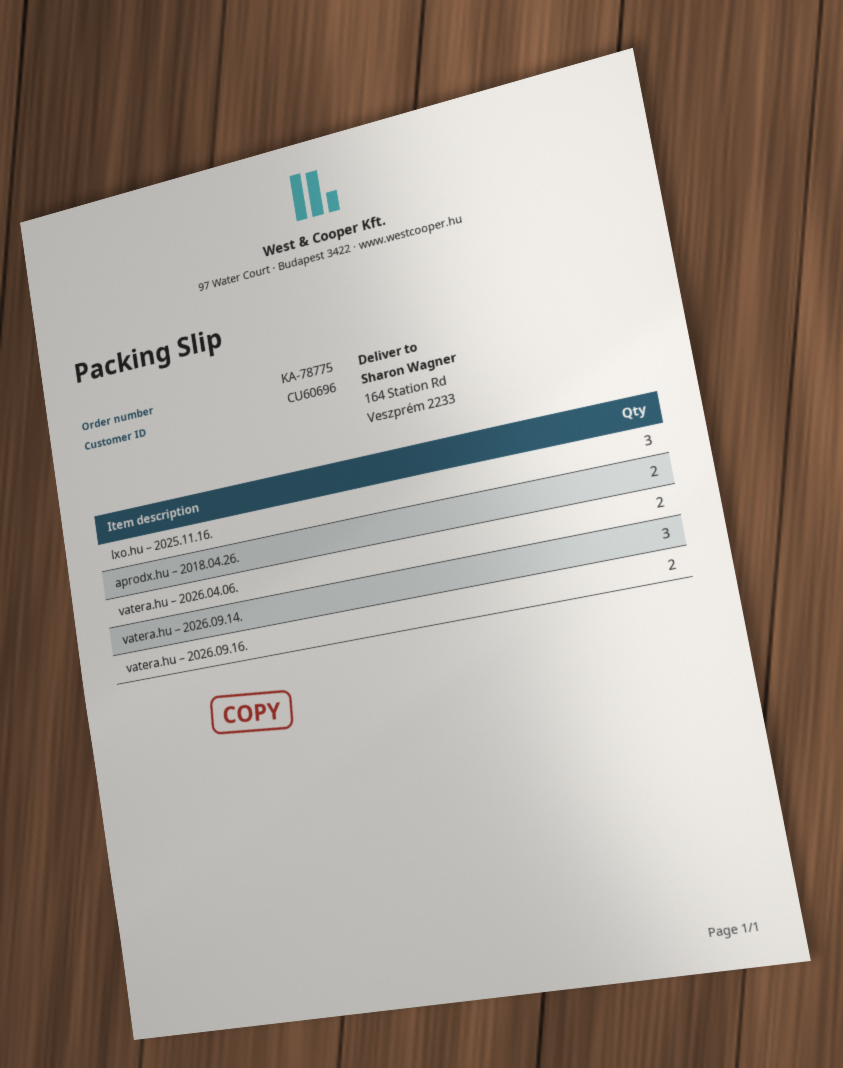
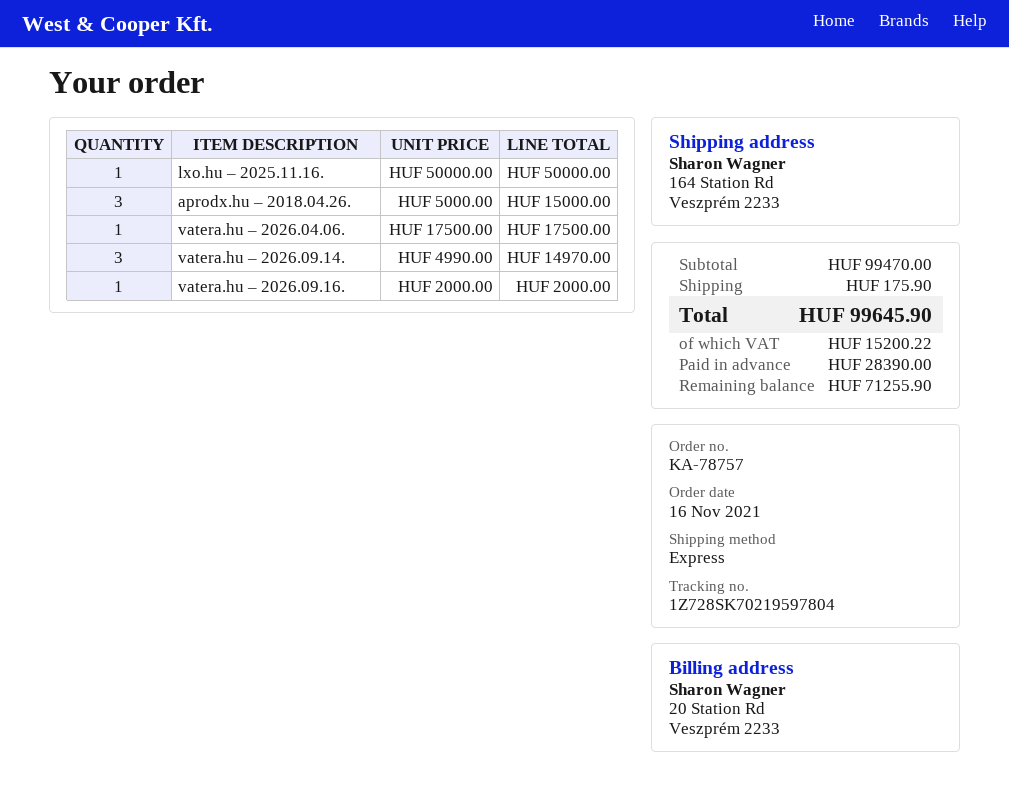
order number: KA-78775 -> KA-78757
lxo.hu – 2025.11.16.: 3 -> 1
aprodx.hu – 2018.04.26.: 2 -> 3
vatera.hu – 2026.04.06.: 2 -> 1
vatera.hu – 2026.09.16.: 2 -> 1

